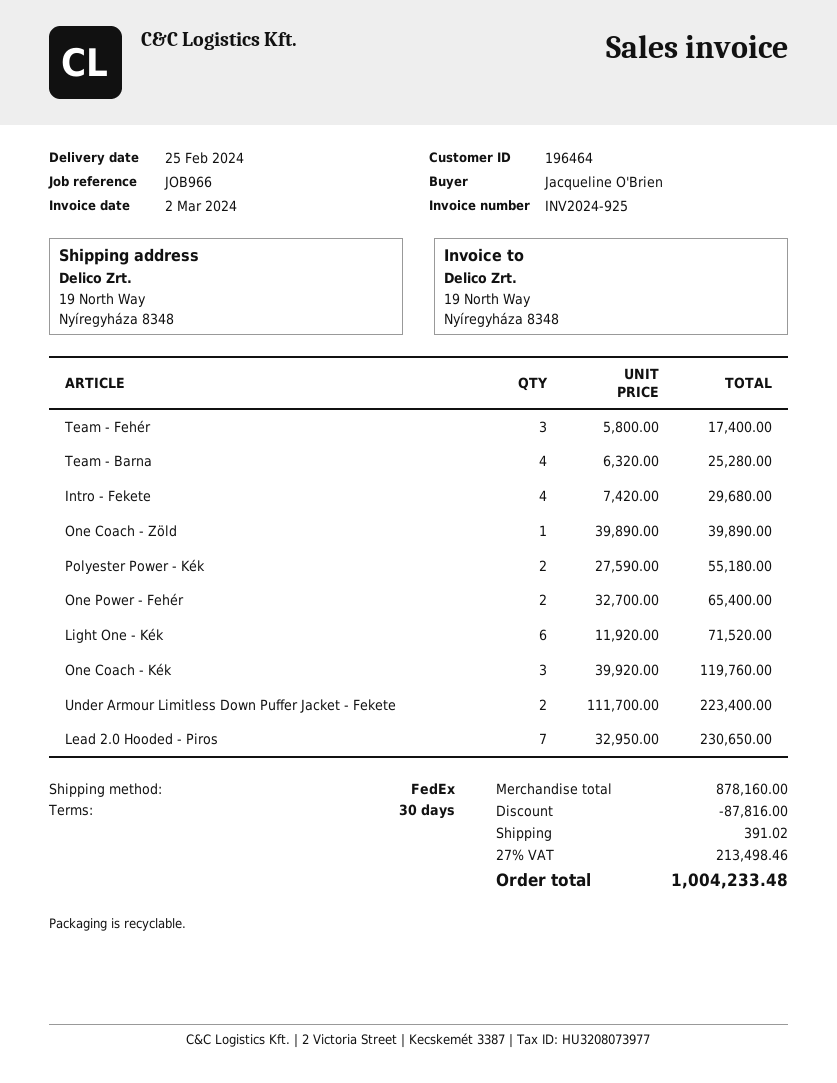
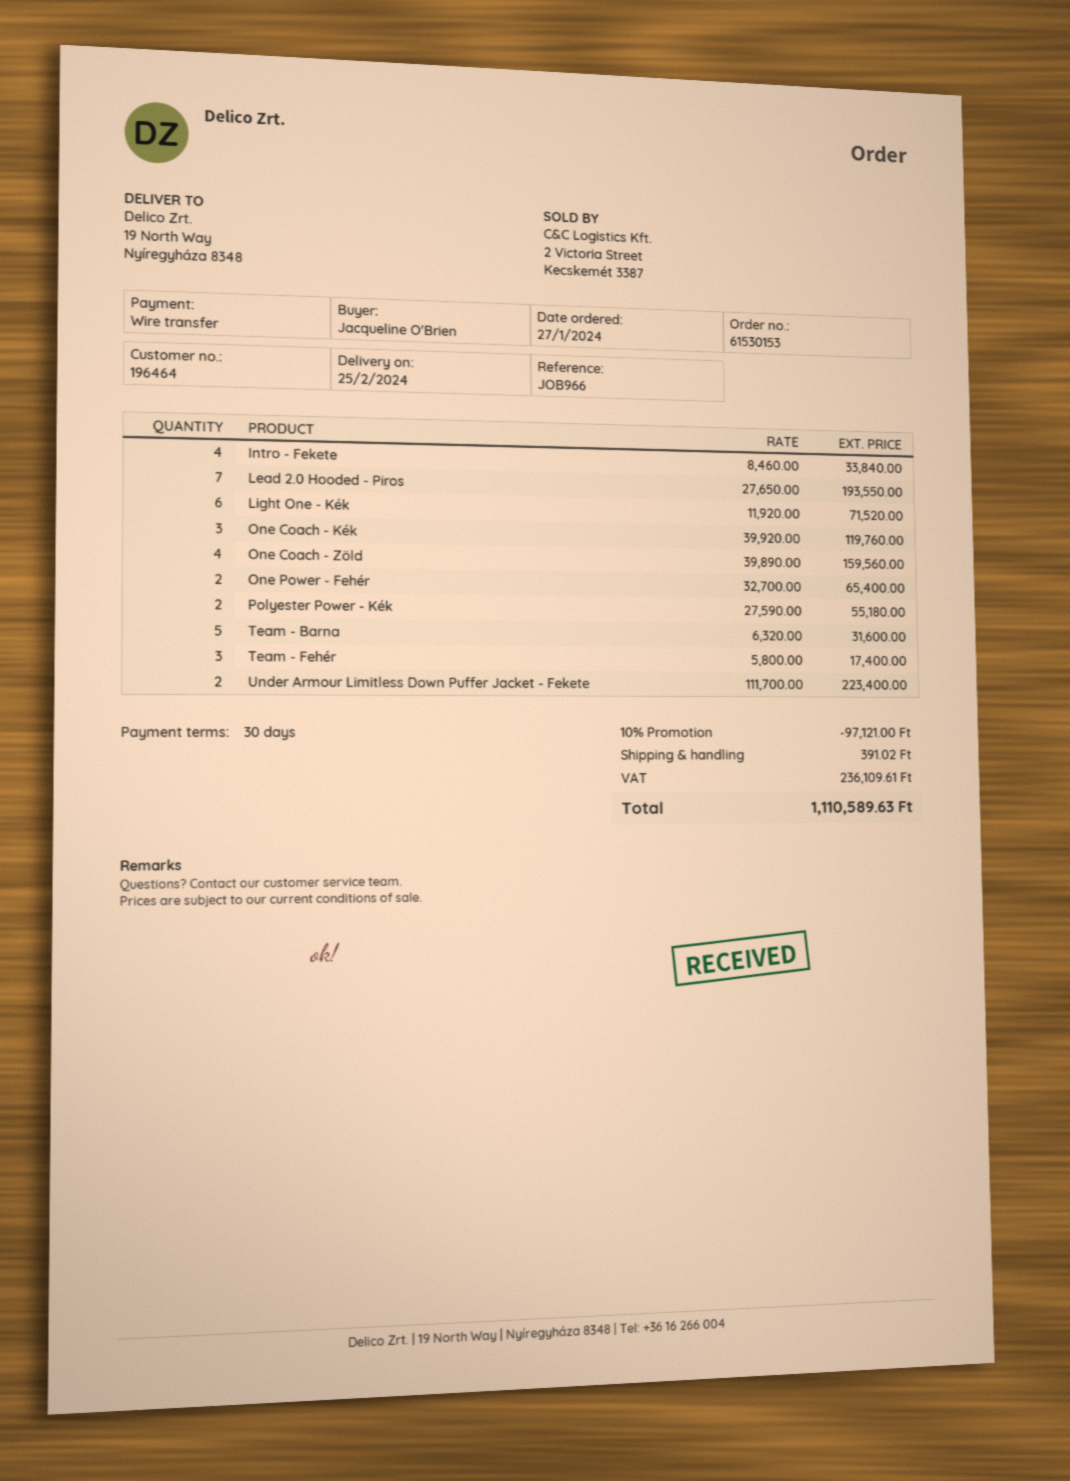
Team - Barna: 4 x 6320.00 = 25280.00 -> 5 x 6320.00 = 31600.00
Intro - Fekete: 4 x 7420.00 = 29680.00 -> 4 x 8460.00 = 33840.00
One Coach - Zöld: 1 x 39890.00 = 39890.00 -> 4 x 39890.00 = 159560.00
Lead 2.0 Hooded - Piros: 7 x 32950.00 = 230650.00 -> 7 x 27650.00 = 193550.00
discount: 87816.00 -> 97121.00
tax: 213498.46 -> 236109.61
total: 1004233.48 -> 1110589.63

